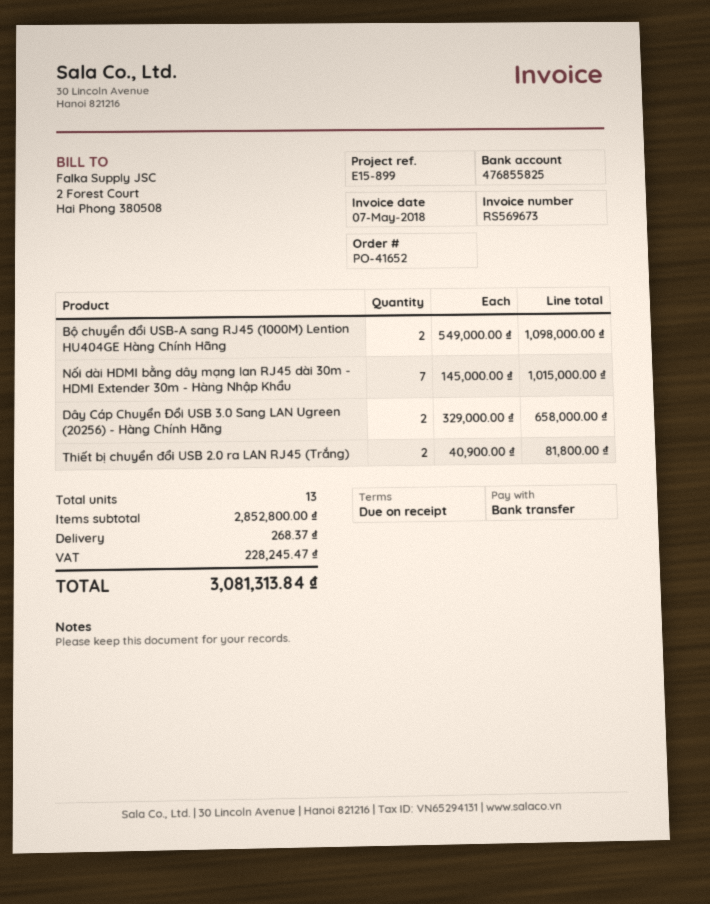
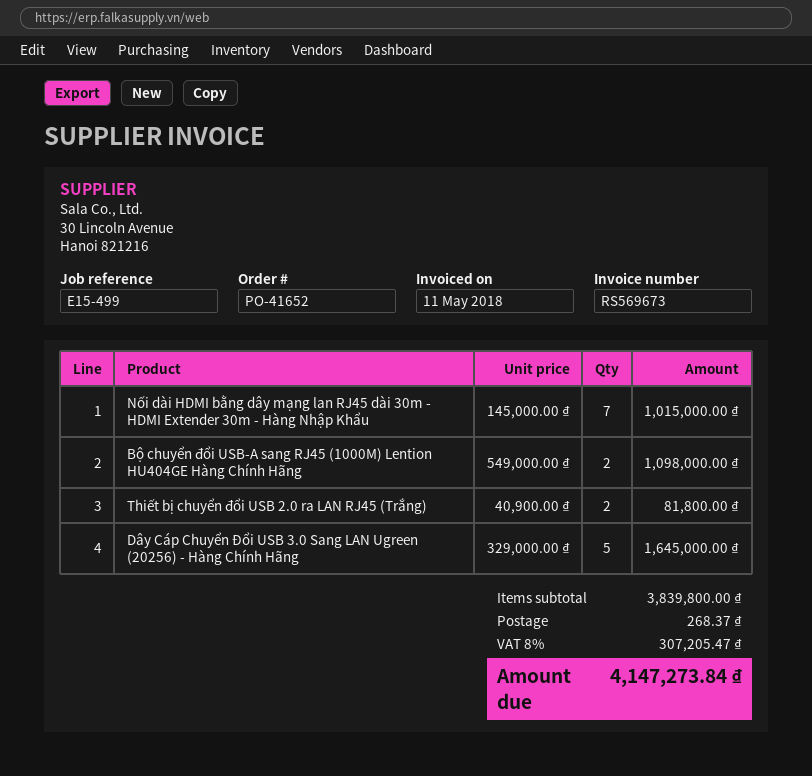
invoice date: 2018-05-07 -> 2018-05-11
reference: E15-899 -> E15-499
Dây Cáp Chuyển Đổi USB 3.0 Sang LAN Ugreen (20256) - Hàng Chính Hãng: 2 x 329000.00 = 658000.00 -> 5 x 329000.00 = 1645000.00
subtotal: 2852800.00 -> 3839800.00
tax: 228245.47 -> 307205.47
total: 3081313.84 -> 4147273.84

